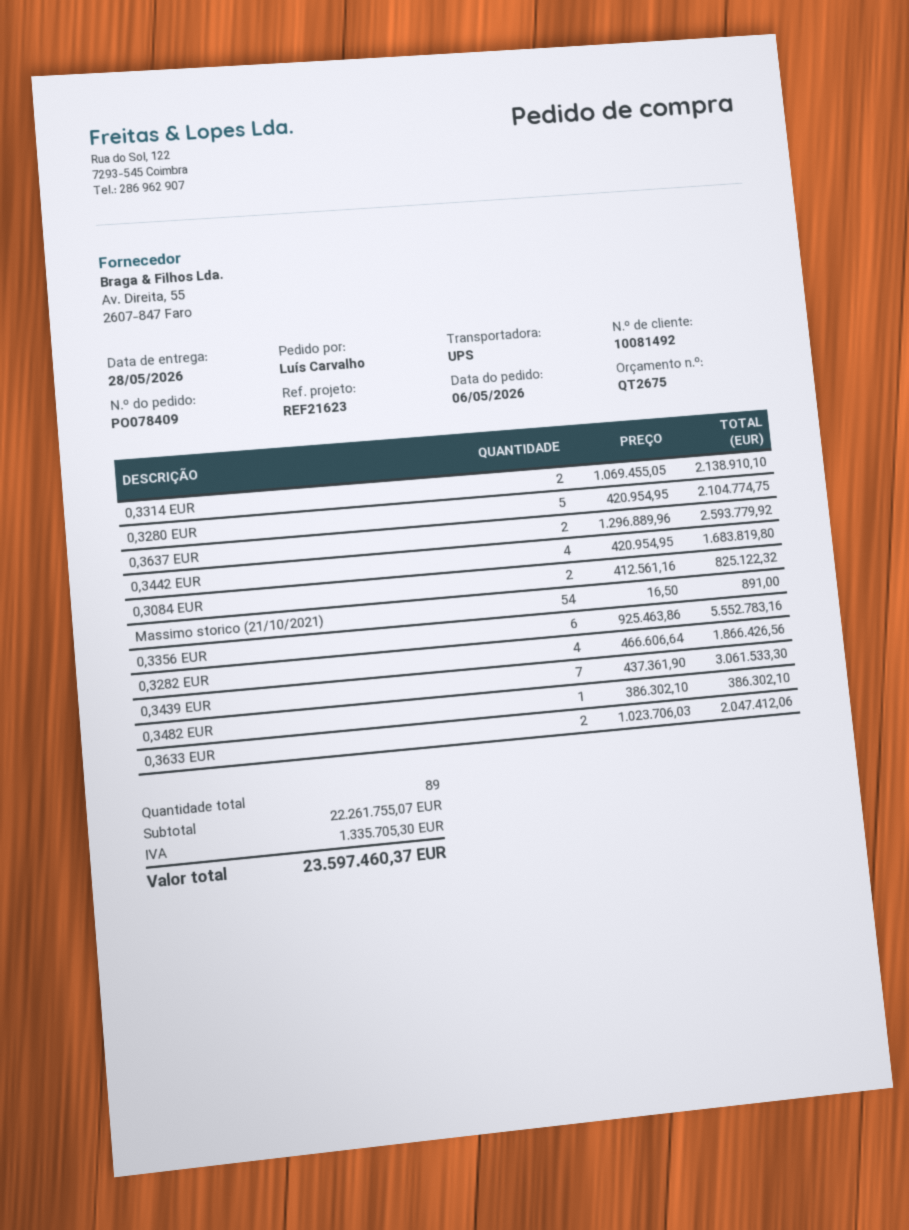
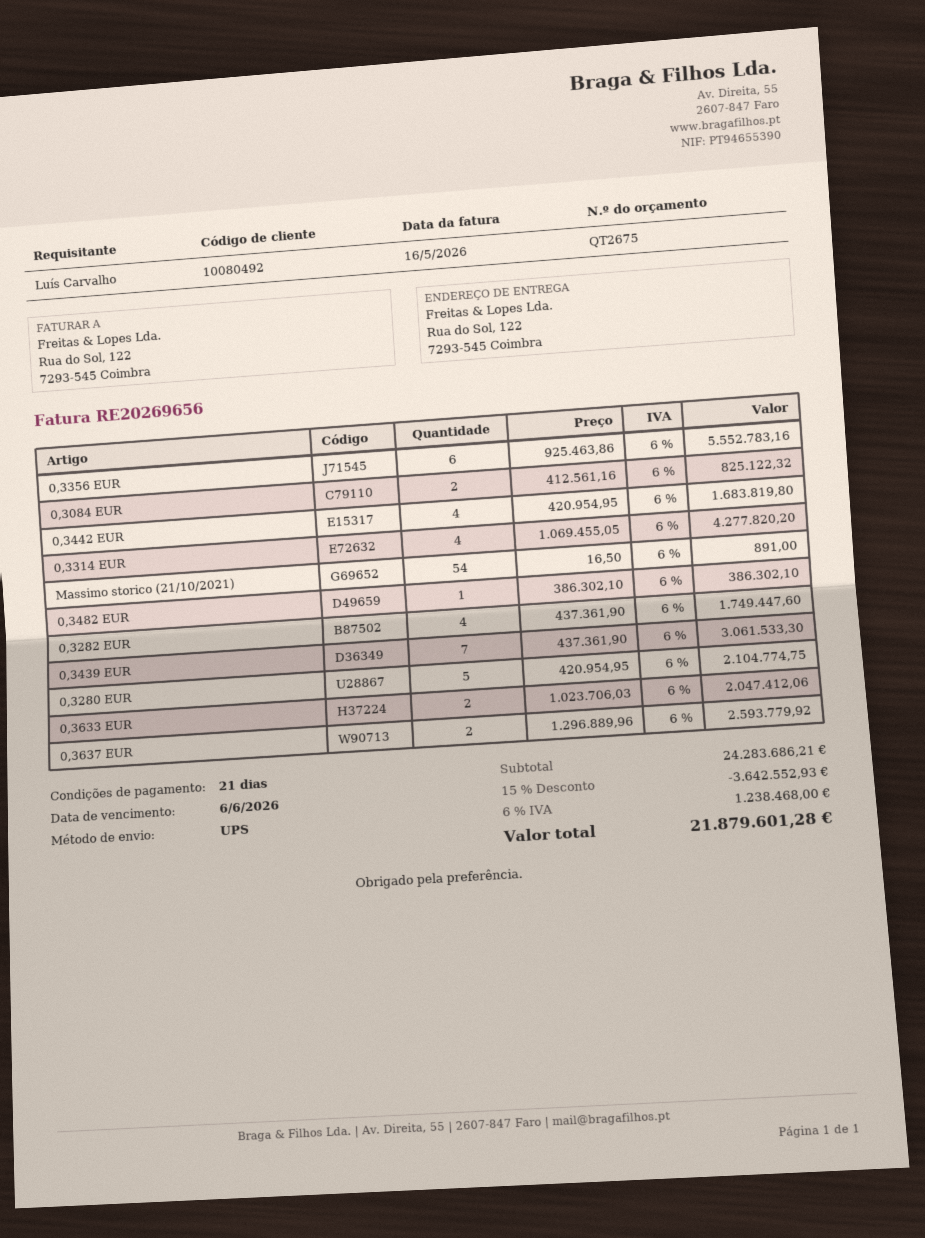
customer number: 10081492 -> 10080492
0,3314 EUR: 2 x 1069455.05 = 2138910.10 -> 4 x 1069455.05 = 4277820.20
0,3282 EUR: 4 x 466606.64 = 1866426.56 -> 4 x 437361.90 = 1749447.60
subtotal: 22261755.07 -> 24283686.21
discount: none -> 15% = 3642552.93
tax: 1335705.30 -> 1238468.00
total: 23597460.37 -> 21879601.28

